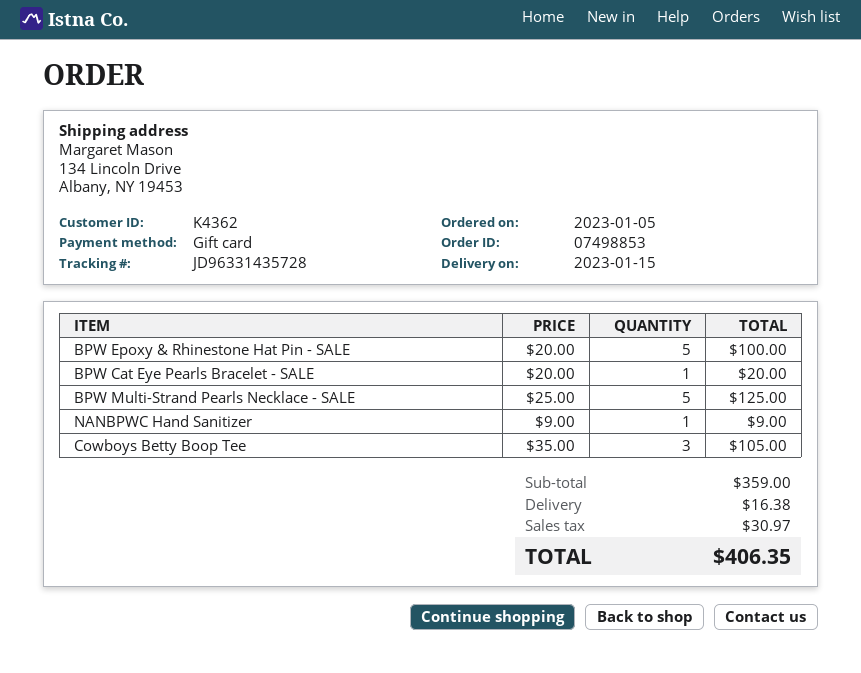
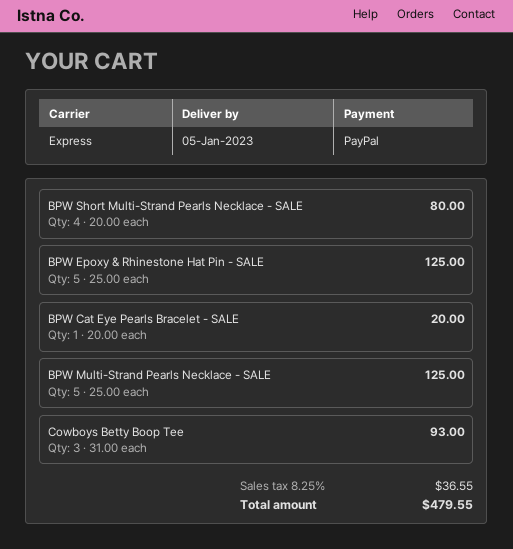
delivery date: 2023-01-15 -> 2023-01-05
payment method: gift card -> PayPal
BPW Epoxy & Rhinestone Hat Pin - SALE: 5 x 20.00 = 100.00 -> 5 x 25.00 = 125.00
NANBPWC Hand Sanitizer: 1 x 9.00 = 9.00 -> none
Cowboys Betty Boop Tee: 3 x 35.00 = 105.00 -> 3 x 31.00 = 93.00
BPW Short Multi-Strand Pearls Necklace - SALE: none -> 4 x 20.00 = 80.00
shipping: 16.38 -> none
tax: 30.97 -> 36.55
total: 406.35 -> 479.55

